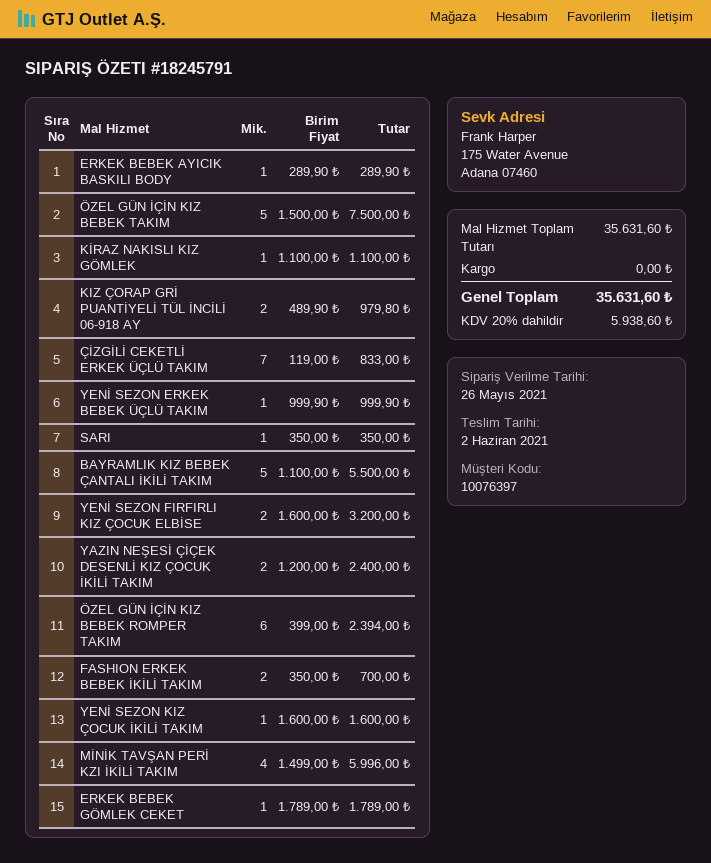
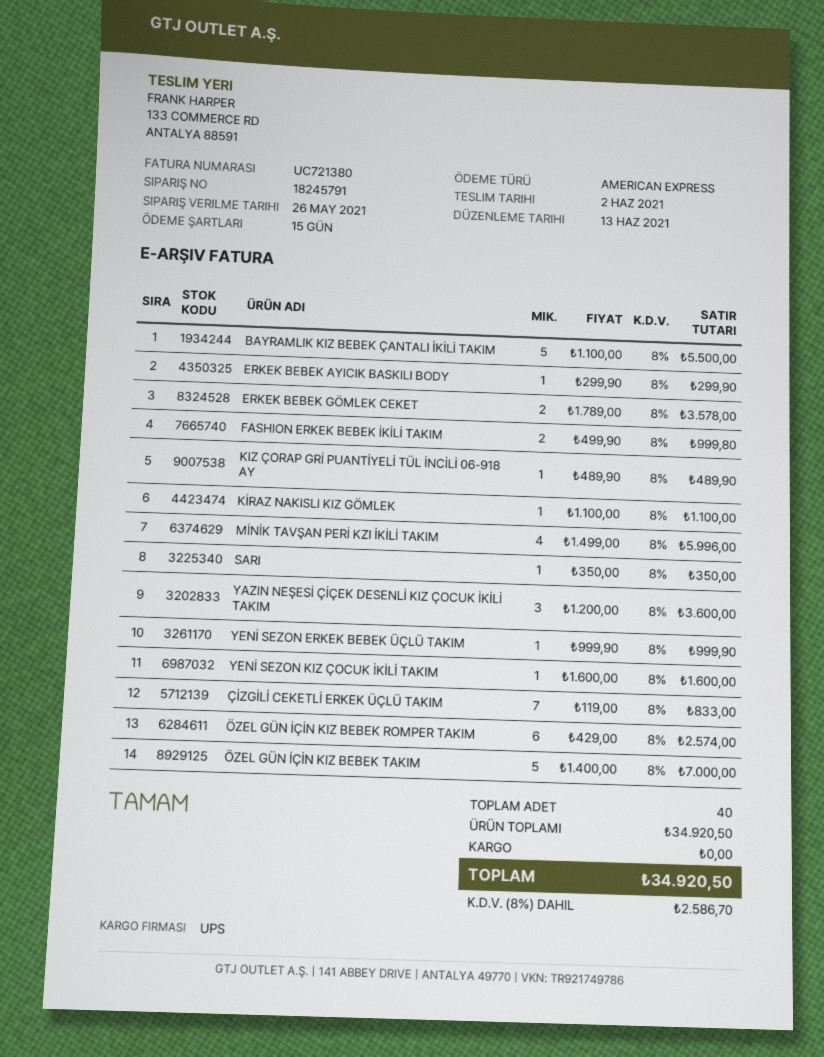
ship to: 175 Water Avenue, Adana 07460 -> 133 COMMERCE RD, ANTALYA 88591
ERKEK BEBEK AYICIK BASKILI BODY: 1 x 289.90 = 289.90 -> 1 x 299.90 = 299.90
ÖZEL GÜN İÇİN KIZ BEBEK TAKIM: 5 x 1500.00 = 7500.00 -> 5 x 1400.00 = 7000.00
KIZ ÇORAP GRİ PUANTİYELİ TÜL İNCİLİ 06-918 AY: 2 x 489.90 = 979.80 -> 1 x 489.90 = 489.90
YENİ SEZON FIRFIRLI KIZ ÇOCUK ELBİSE: 2 x 1600.00 = 3200.00 -> none
YAZIN NEŞESİ ÇİÇEK DESENLİ KIZ ÇOCUK İKİLİ TAKIM: 2 x 1200.00 = 2400.00 -> 3 x 1200.00 = 3600.00
ÖZEL GÜN İÇİN KIZ BEBEK ROMPER TAKIM: 6 x 399.00 = 2394.00 -> 6 x 429.00 = 2574.00
FASHION ERKEK BEBEK İKİLİ TAKIM: 2 x 350.00 = 700.00 -> 2 x 499.90 = 999.80
ERKEK BEBEK GÖMLEK CEKET: 1 x 1789.00 = 1789.00 -> 2 x 1789.00 = 3578.00
subtotal: 35631.60 -> 34920.50
tax: 20% = 5938.60 -> 8% = 2586.70
total: 35631.60 -> 34920.50

